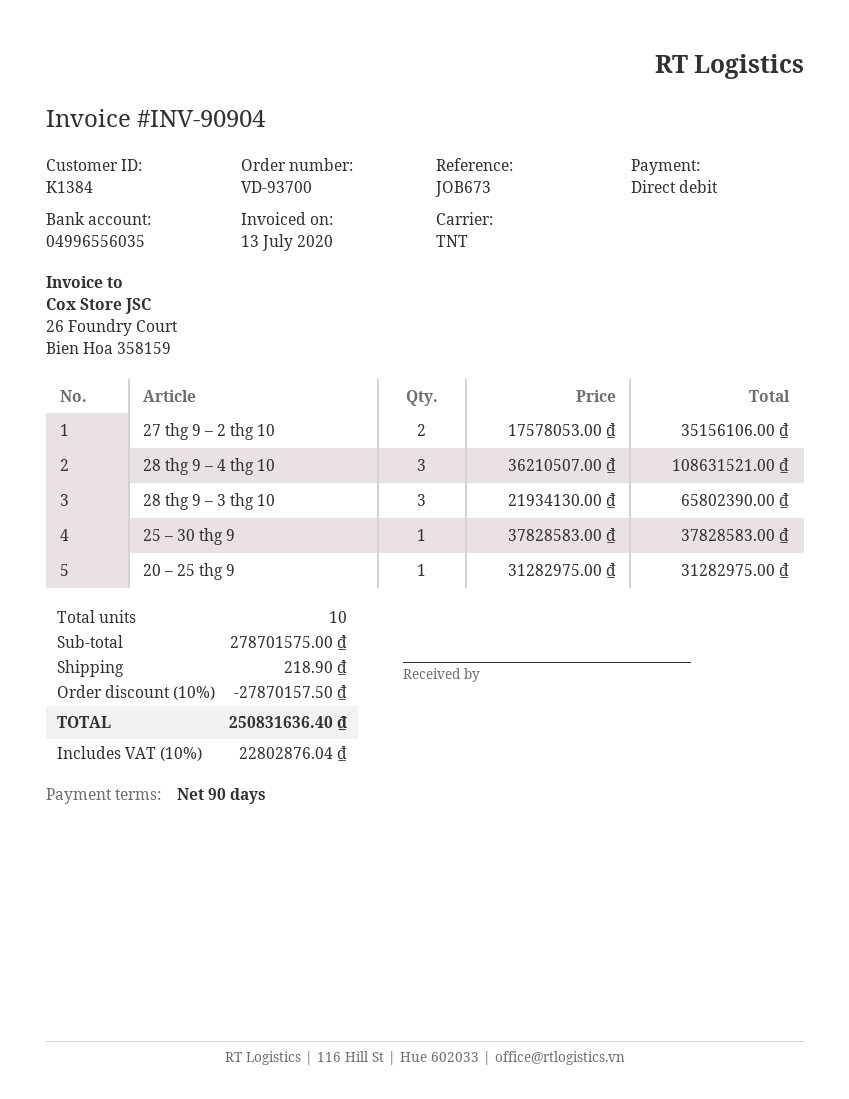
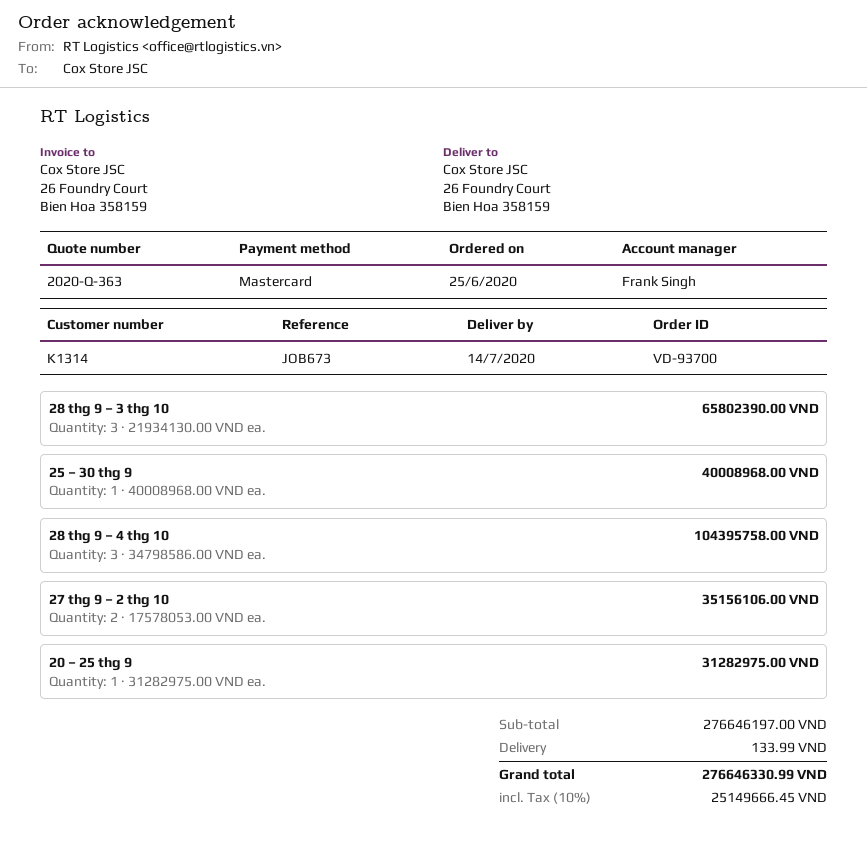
customer number: K1384 -> K1314
payment method: direct debit -> Mastercard
28 thg 9 – 4 thg 10: 3 x 36210507.00 = 108631521.00 -> 3 x 34798586.00 = 104395758.00
25 – 30 thg 9: 1 x 37828583.00 = 37828583.00 -> 1 x 40008968.00 = 40008968.00
subtotal: 278701575.00 -> 276646197.00
discount: 10% = 27870157.50 -> none
shipping: 218.90 -> 133.99
tax: 10% = 22802876.04 -> 10% = 25149666.45
total: 250831636.40 -> 276646330.99

